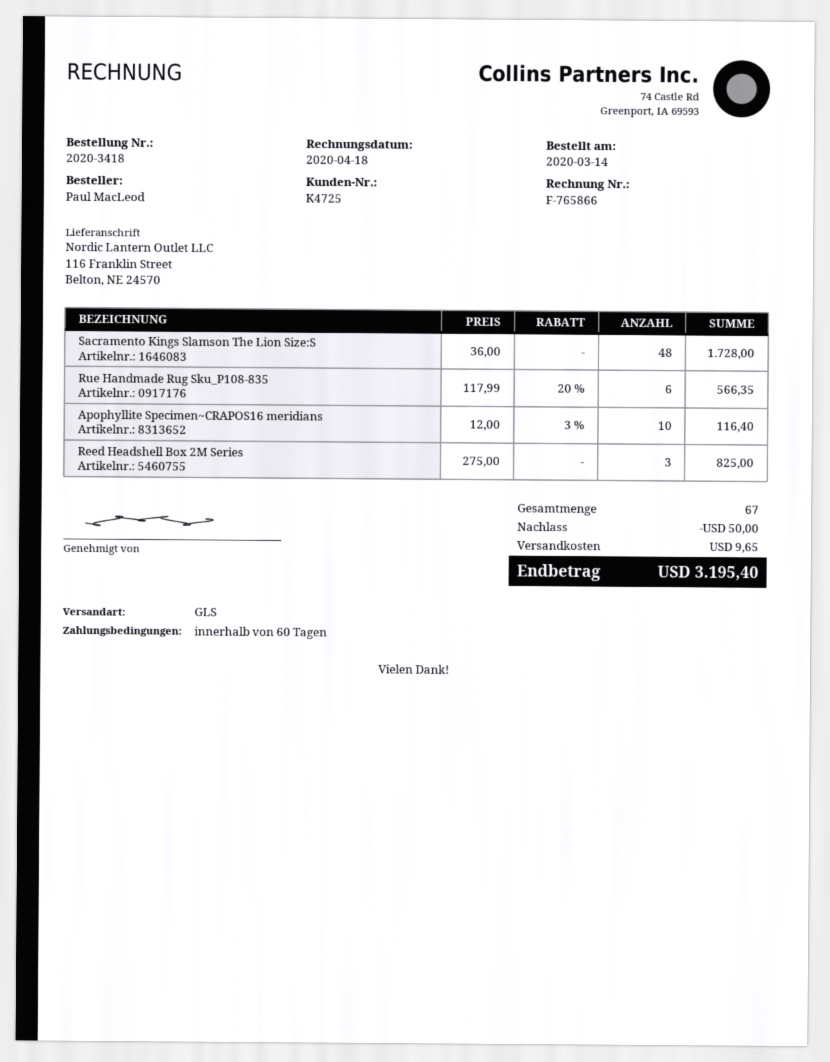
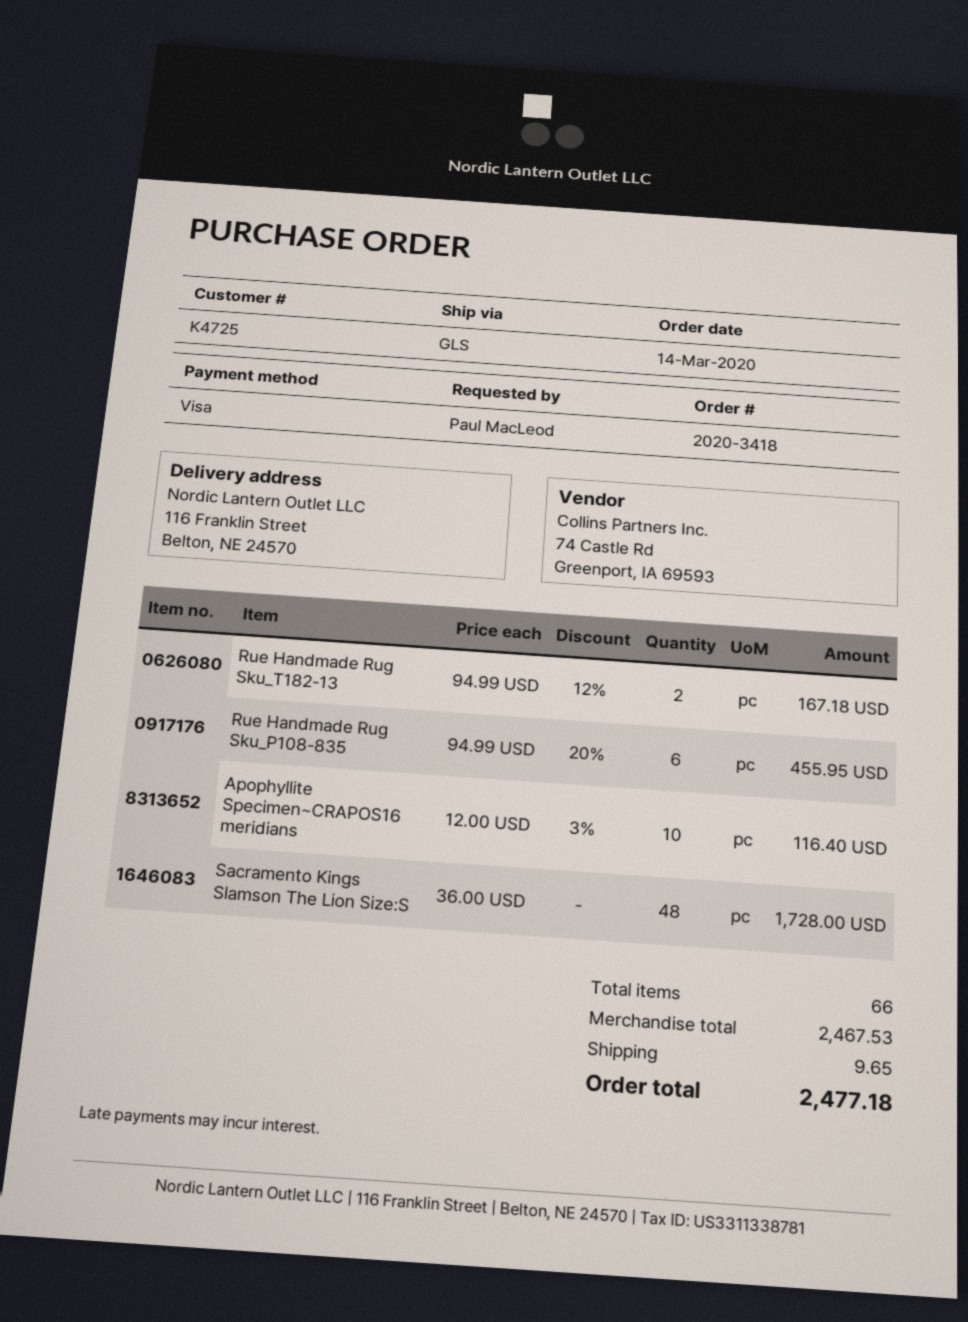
Rue Handmade Rug Sku_P108-835: 6 x 117.99 - 20% = 566.35 -> 6 x 94.99 - 20% = 455.95
Reed Headshell Box 2M Series: 3 x 275.00 = 825.00 -> none
Rue Handmade Rug Sku_T182-13: none -> 2 x 94.99 - 12% = 167.18
total quantity: 67 -> 66
discount: 50.00 -> none
total: 3195.40 -> 2477.18

